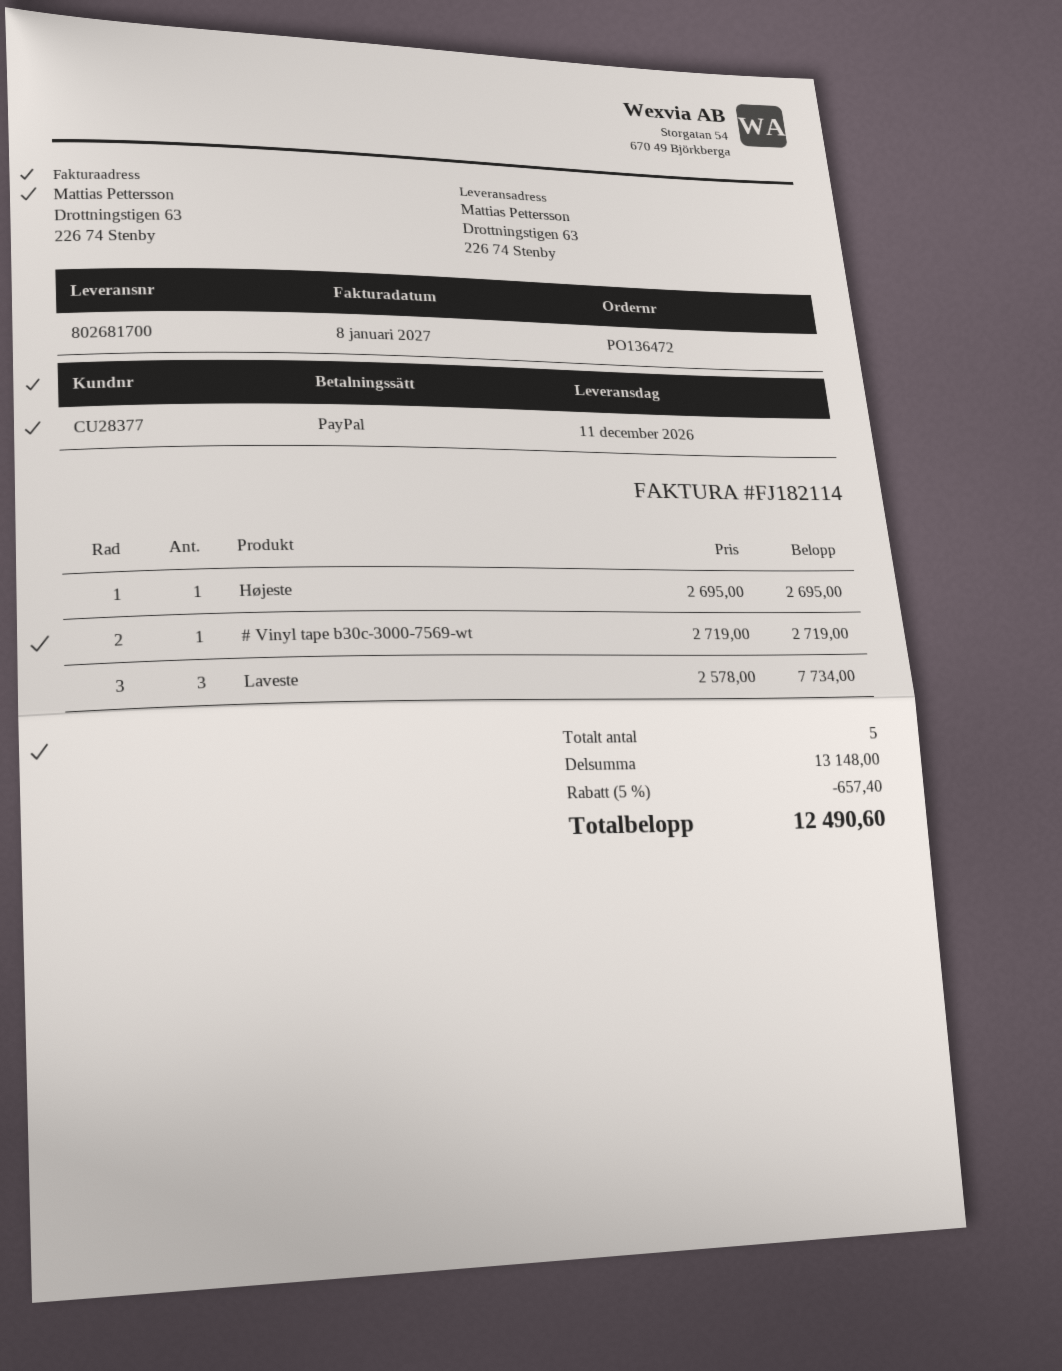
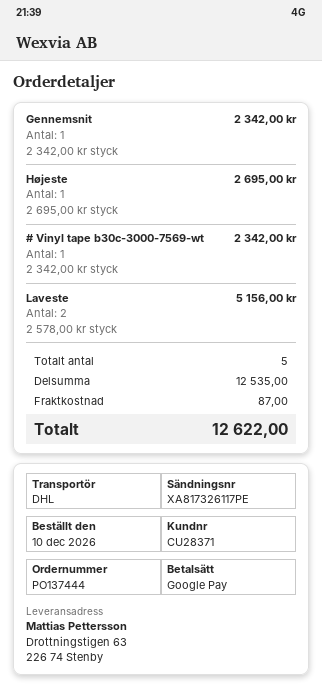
order number: PO136472 -> PO137444
customer number: CU28377 -> CU28371
payment method: PayPal -> Google Pay
# Vinyl tape b30c-3000-7569-wt: 1 x 2719.00 = 2719.00 -> 1 x 2342.00 = 2342.00
Laveste: 3 x 2578.00 = 7734.00 -> 2 x 2578.00 = 5156.00
Gennemsnit: none -> 1 x 2342.00 = 2342.00
subtotal: 13148.00 -> 12535.00
discount: 5% = 657.40 -> none
shipping: none -> 87.00
total: 12490.60 -> 12622.00

